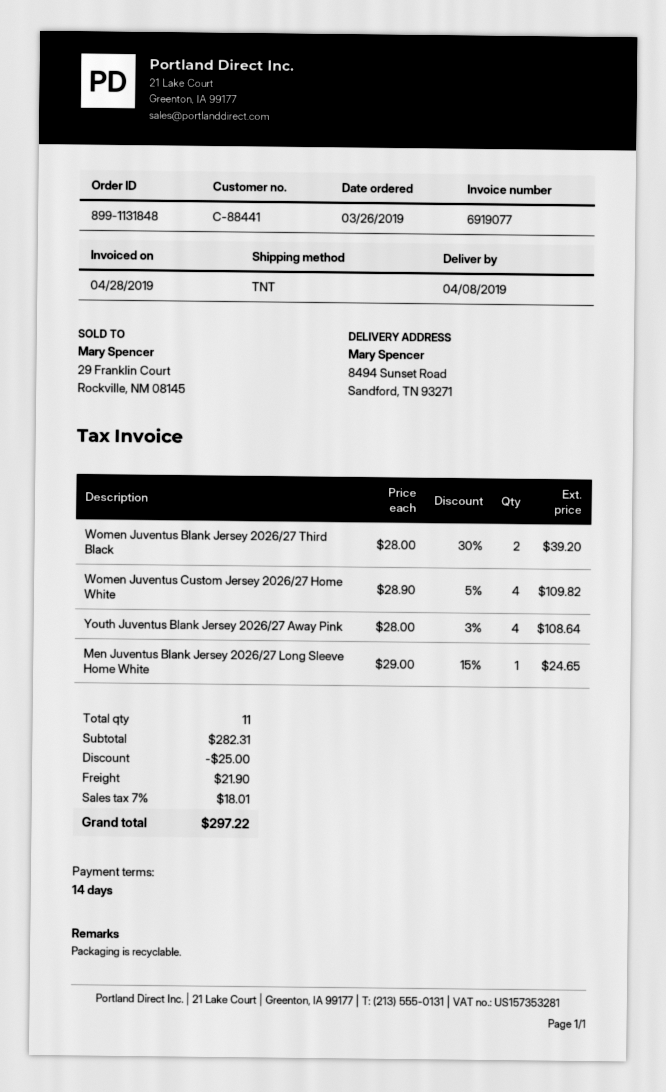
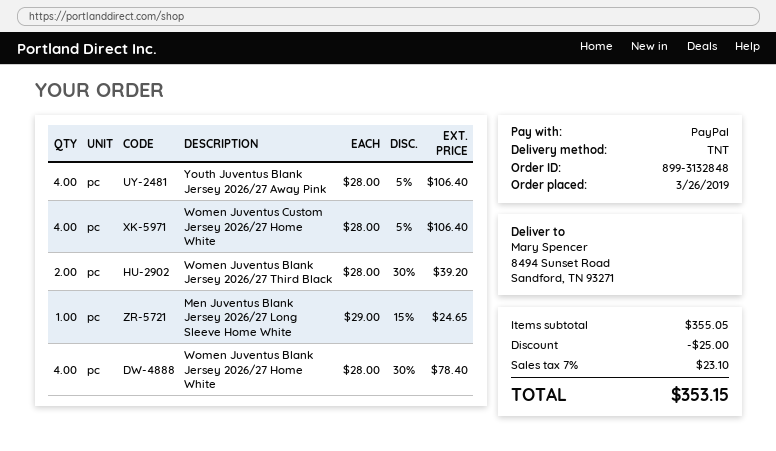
order number: 899-1131848 -> 899-3132848
Women Juventus Custom Jersey 2026/27 Home White: 4 x 28.90 - 5% = 109.82 -> 4 x 28.00 - 5% = 106.40
Youth Juventus Blank Jersey 2026/27 Away Pink: 4 x 28.00 - 3% = 108.64 -> 4 x 28.00 - 5% = 106.40
Women Juventus Blank Jersey 2026/27 Home White: none -> 4 x 28.00 - 30% = 78.40
subtotal: 282.31 -> 355.05
shipping: 21.90 -> none
tax: 7% = 18.01 -> 7% = 23.10
total: 297.22 -> 353.15

